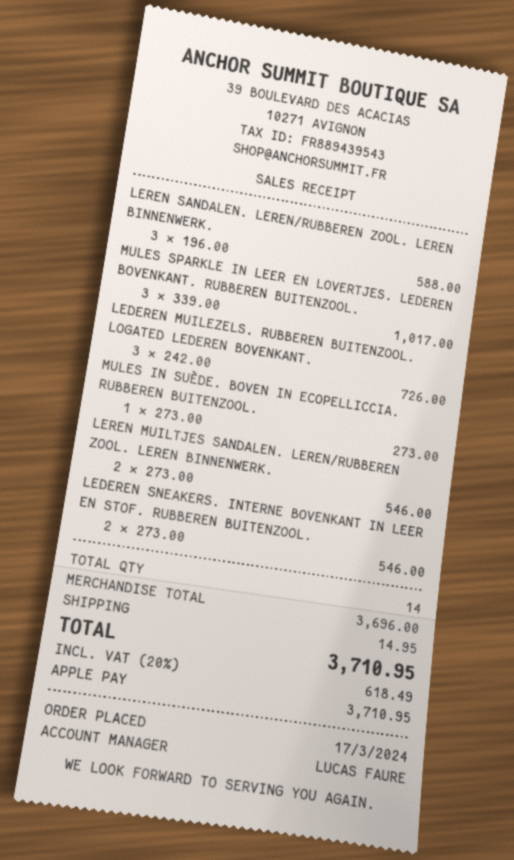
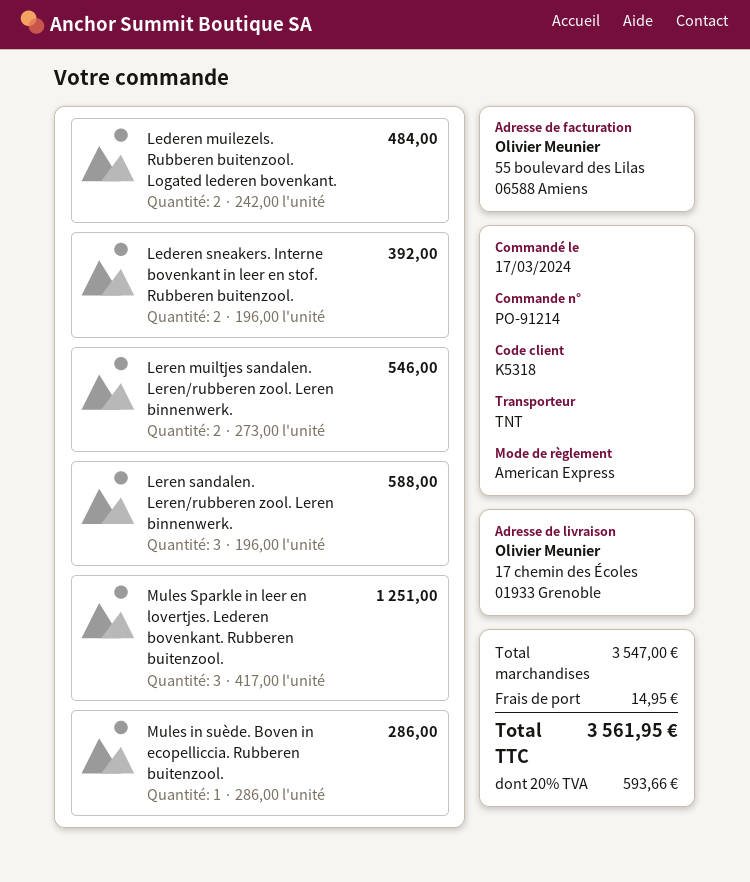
payment method: Apple Pay -> American Express
MULES SPARKLE IN LEER EN LOVERTJES. LEDEREN BOVENKANT. RUBBEREN BUITENZOOL.: 3 x 339.00 = 1017.00 -> 3 x 417.00 = 1251.00
LEDEREN MUILEZELS. RUBBEREN BUITENZOOL. LOGATED LEDEREN BOVENKANT.: 3 x 242.00 = 726.00 -> 2 x 242.00 = 484.00
MULES IN SUÈDE. BOVEN IN ECOPELLICCIA. RUBBEREN BUITENZOOL.: 1 x 273.00 = 273.00 -> 1 x 286.00 = 286.00
LEDEREN SNEAKERS. INTERNE BOVENKANT IN LEER EN STOF. RUBBEREN BUITENZOOL.: 2 x 273.00 = 546.00 -> 2 x 196.00 = 392.00
subtotal: 3696.00 -> 3547.00
tax: 20% = 618.49 -> 20% = 593.66
total: 3710.95 -> 3561.95

